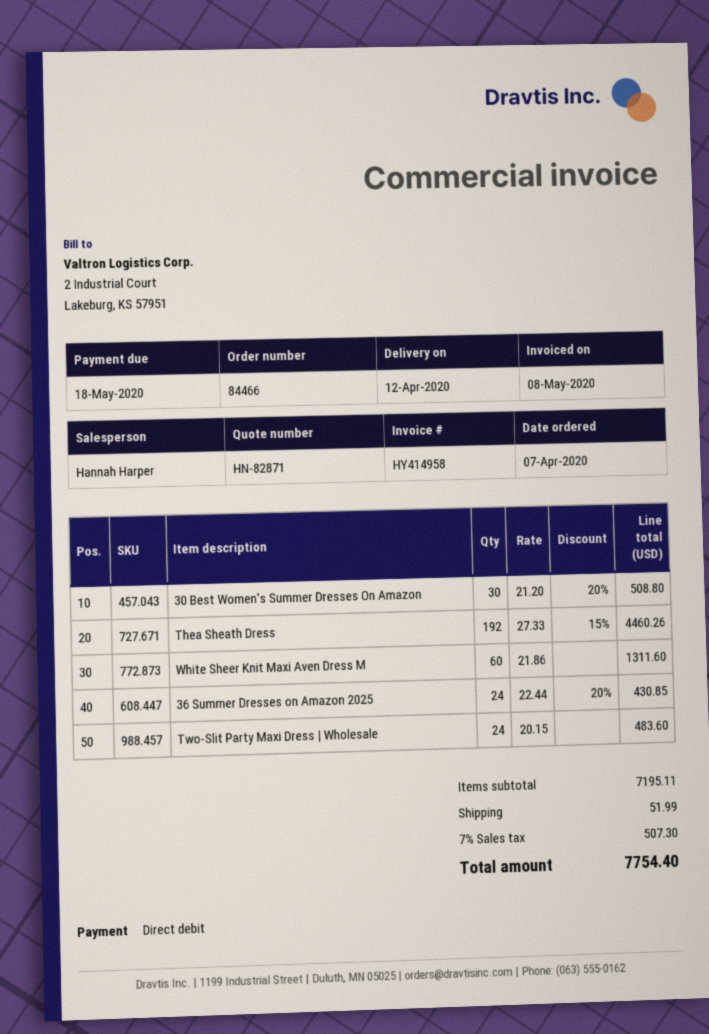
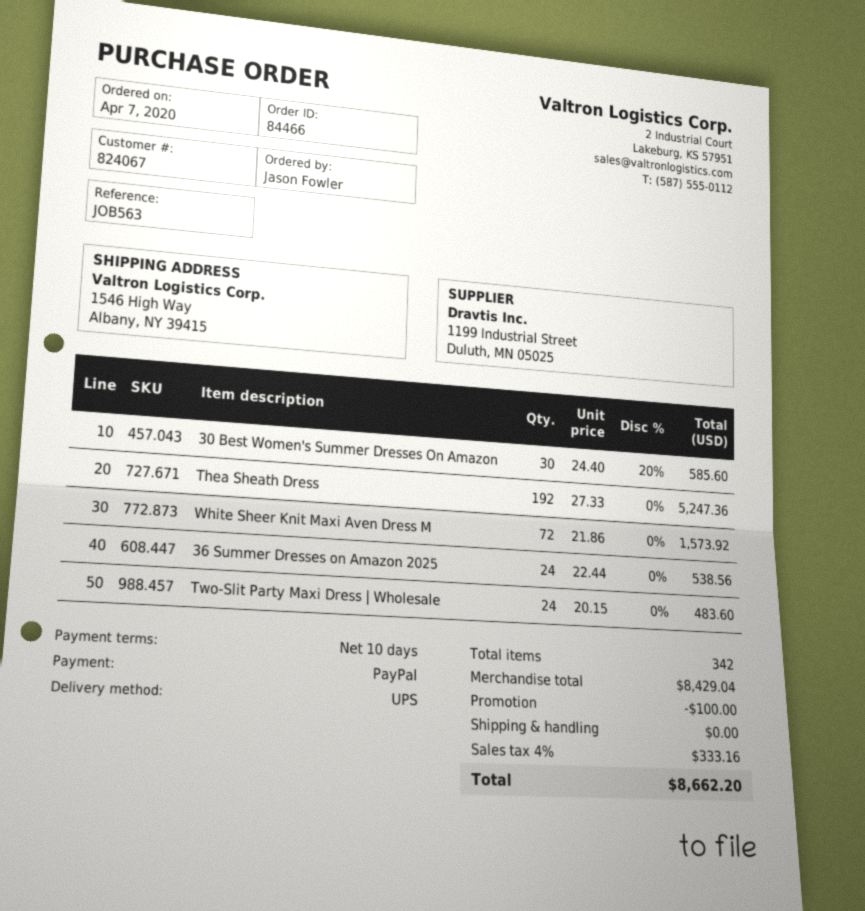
payment method: direct debit -> PayPal
30 Best Women's Summer Dresses On Amazon: 30 x 21.20 - 20% = 508.80 -> 30 x 24.40 - 20% = 585.60
Thea Sheath Dress: 192 x 27.33 - 15% = 4460.26 -> 192 x 27.33 = 5247.36
White Sheer Knit Maxi Aven Dress M: 60 x 21.86 = 1311.60 -> 72 x 21.86 = 1573.92
36 Summer Dresses on Amazon 2025: 24 x 22.44 - 20% = 430.85 -> 24 x 22.44 = 538.56
subtotal: 7195.11 -> 8429.04
discount: none -> 100.00
shipping: 51.99 -> 0.00
tax: 7% = 507.30 -> 4% = 333.16
total: 7754.40 -> 8662.20

